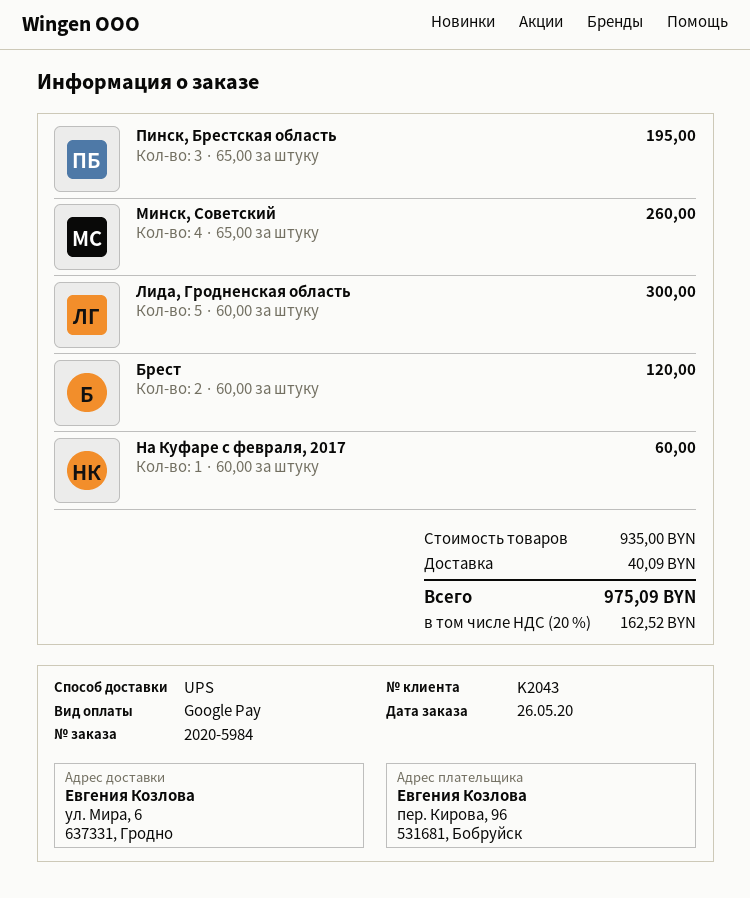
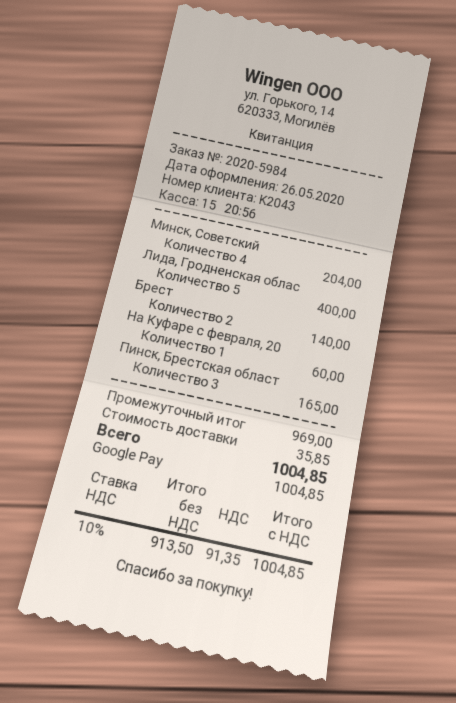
Пинск, Брестская область: 3 for 195.00 -> 3 for 165.00
Минск, Советский: 4 for 260.00 -> 4 for 204.00
Лида, Гродненская область: 5 for 300.00 -> 5 for 400.00
Брест: 2 for 120.00 -> 2 for 140.00
subtotal: 935.00 -> 969.00
shipping: 40.09 -> 35.85
tax: 20% = 162.52 -> 10% = 91.35
total: 975.09 -> 1004.85

